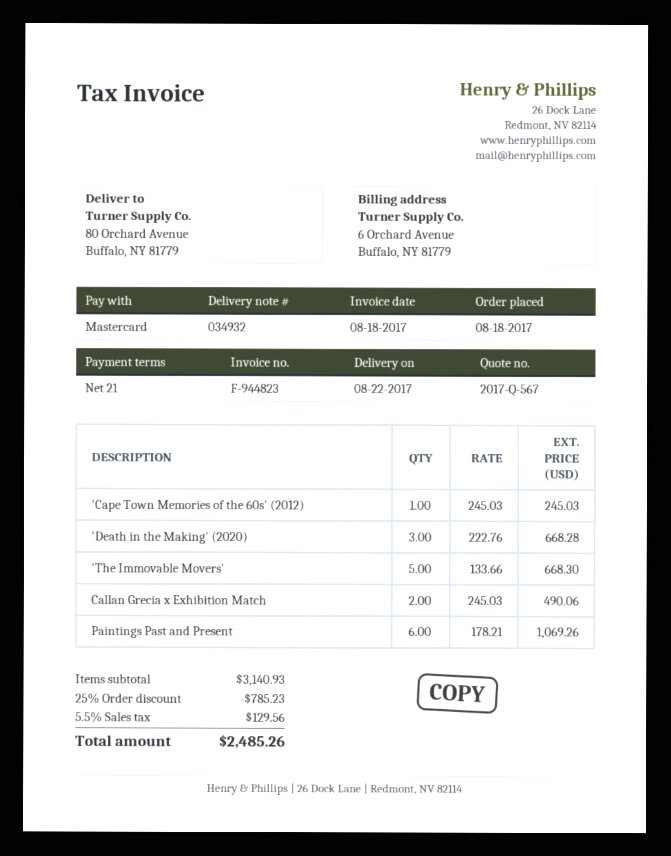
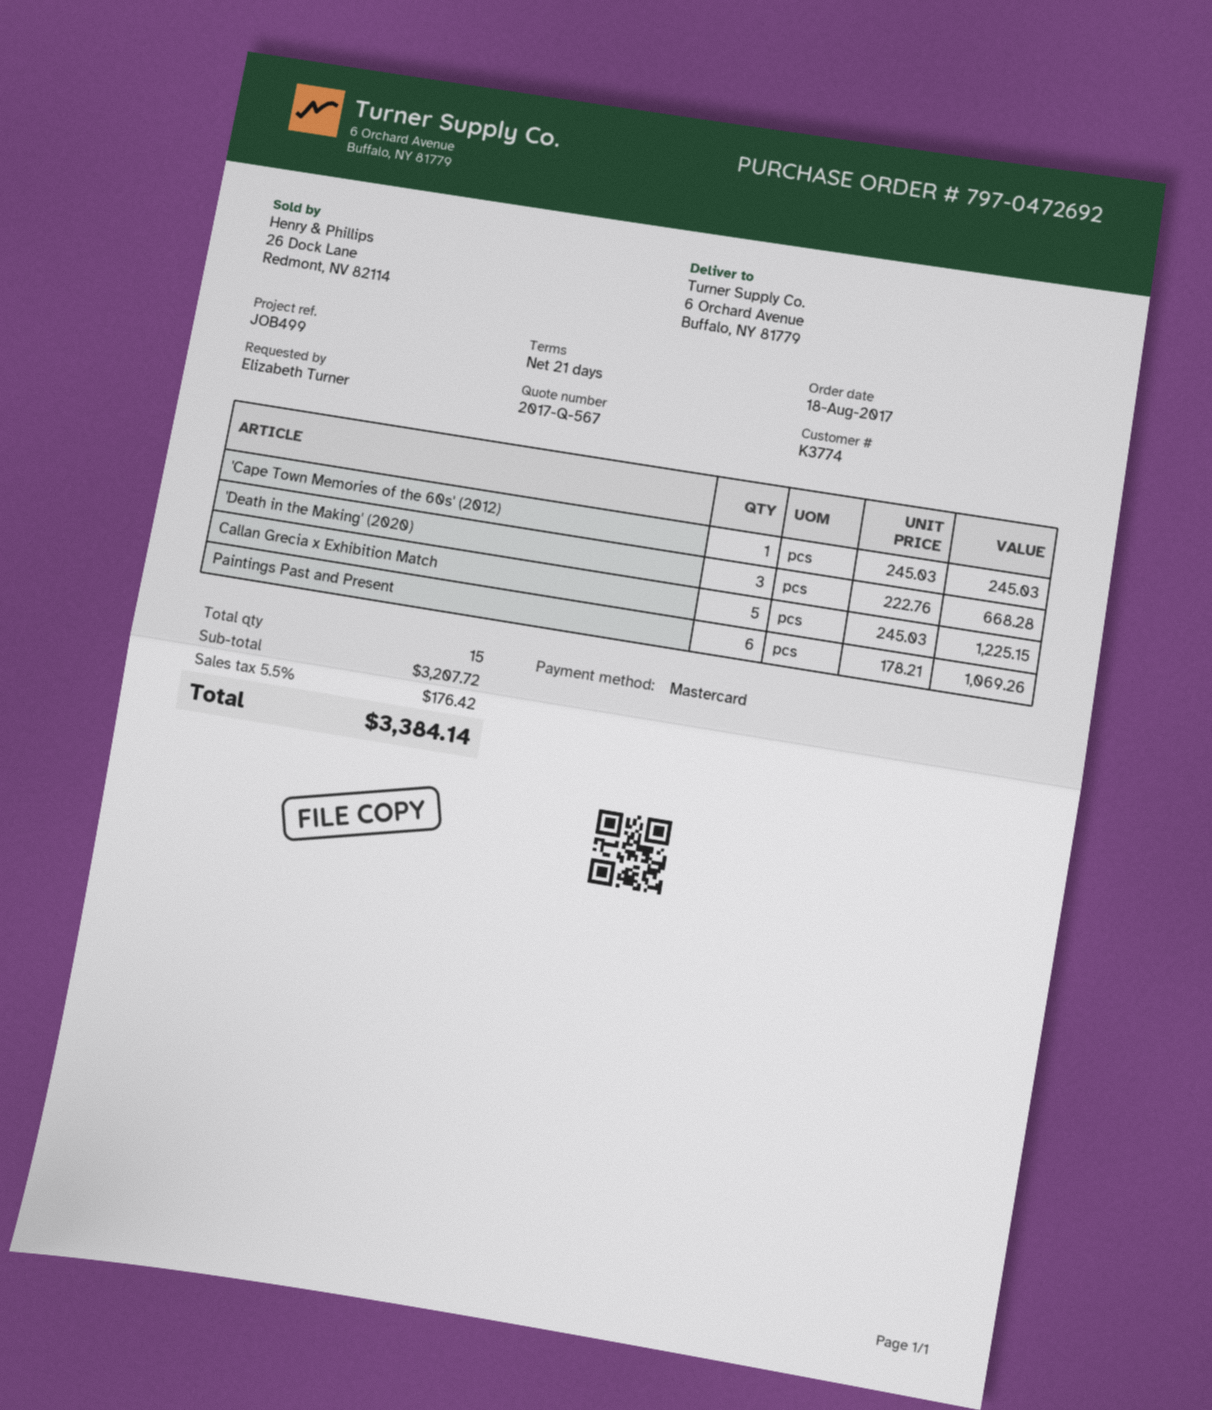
ship to: 80 Orchard Avenue, Buffalo, NY 81779 -> 6 Orchard Avenue, Buffalo, NY 81779
'The Immovable Movers': 5 x 133.66 = 668.30 -> none
Callan Grecia x Exhibition Match: 2 x 245.03 = 490.06 -> 5 x 245.03 = 1225.15
subtotal: 3140.93 -> 3207.72
discount: 25% = 785.23 -> none
tax: 5.5% = 129.56 -> 5.5% = 176.42
total: 2485.26 -> 3384.14

